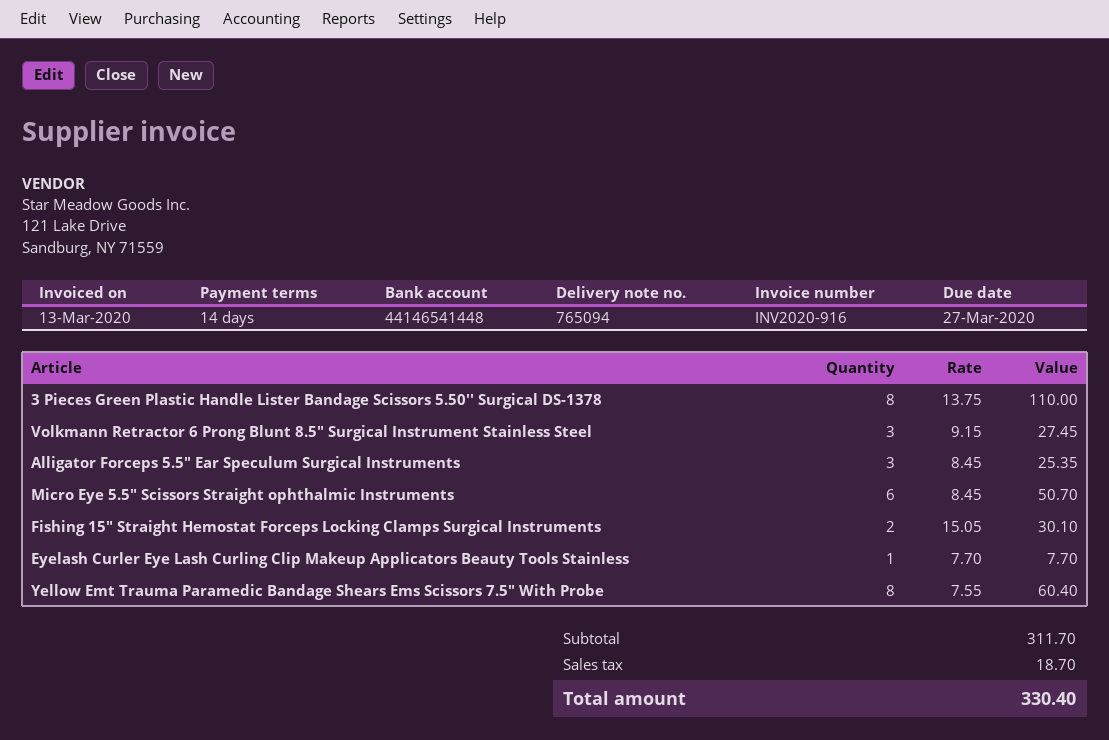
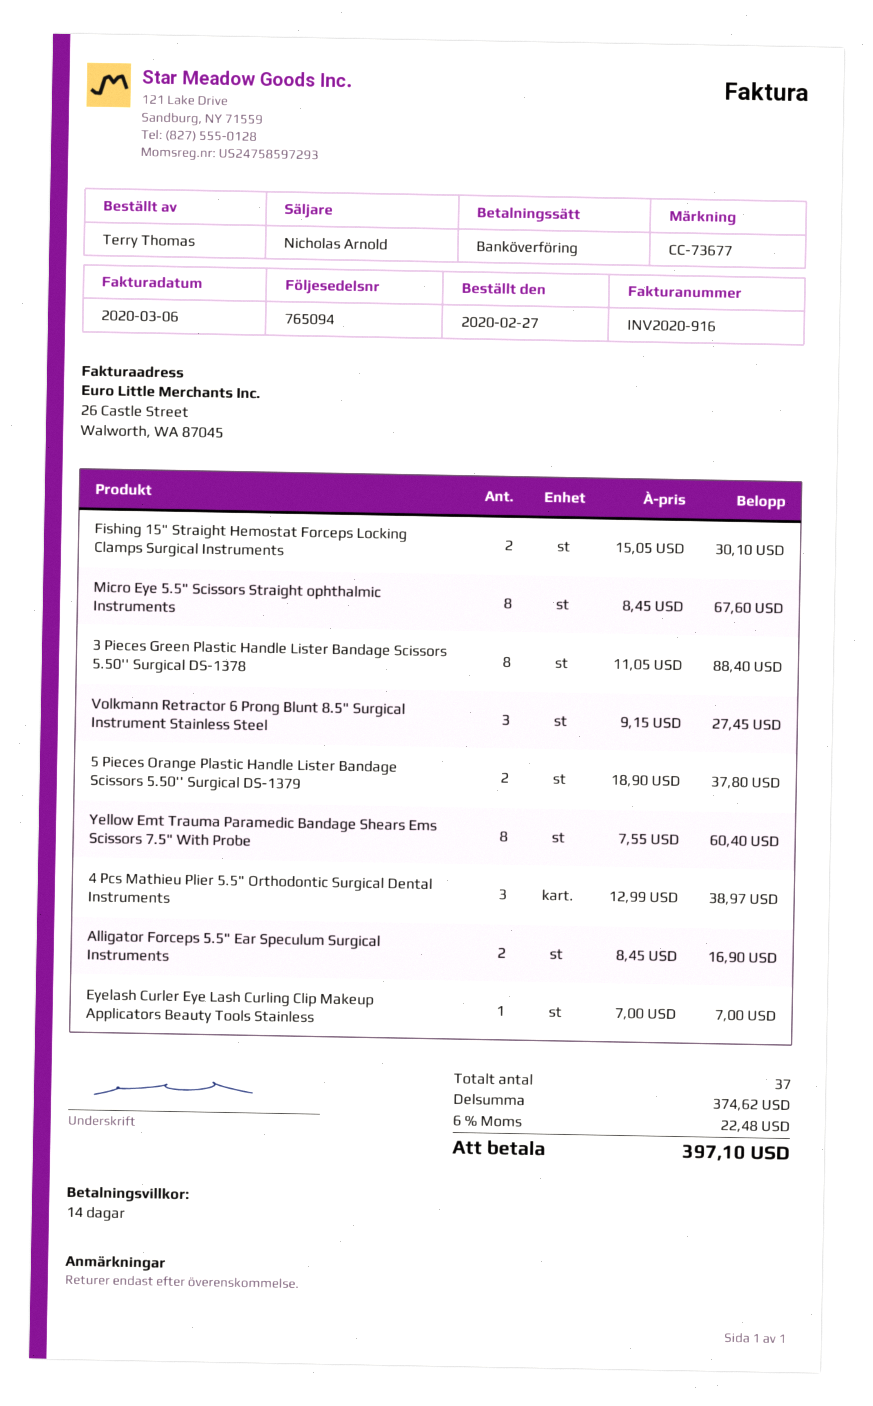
invoice date: 2020-03-13 -> 2020-03-06
3 Pieces Green Plastic Handle Lister Bandage Scissors 5.50'' Surgical DS-1378: 8 x 13.75 = 110.00 -> 8 x 11.05 = 88.40
Alligator Forceps 5.5" Ear Speculum Surgical Instruments: 3 x 8.45 = 25.35 -> 2 x 8.45 = 16.90
Micro Eye 5.5" Scissors Straight ophthalmic Instruments: 6 x 8.45 = 50.70 -> 8 x 8.45 = 67.60
Eyelash Curler Eye Lash Curling Clip Makeup Applicators Beauty Tools Stainless: 1 x 7.70 = 7.70 -> 1 x 7.00 = 7.00
5 Pieces Orange Plastic Handle Lister Bandage Scissors 5.50'' Surgical DS-1379: none -> 2 x 18.90 = 37.80
4 Pcs Mathieu Plier 5.5" Orthodontic Surgical Dental Instruments: none -> 3 x 12.99 = 38.97
subtotal: 311.70 -> 374.62
tax: 18.70 -> 22.48
total: 330.40 -> 397.10

